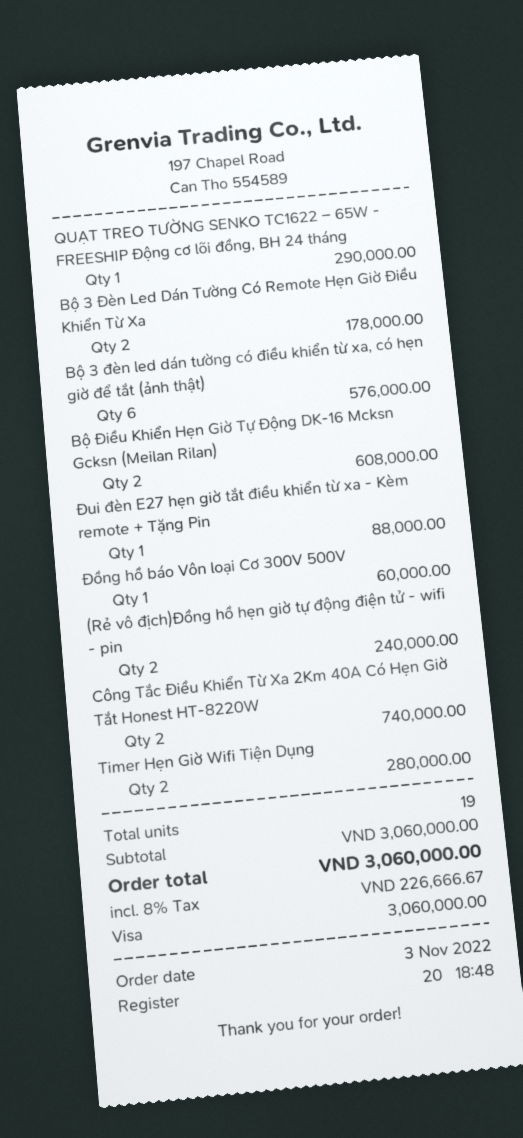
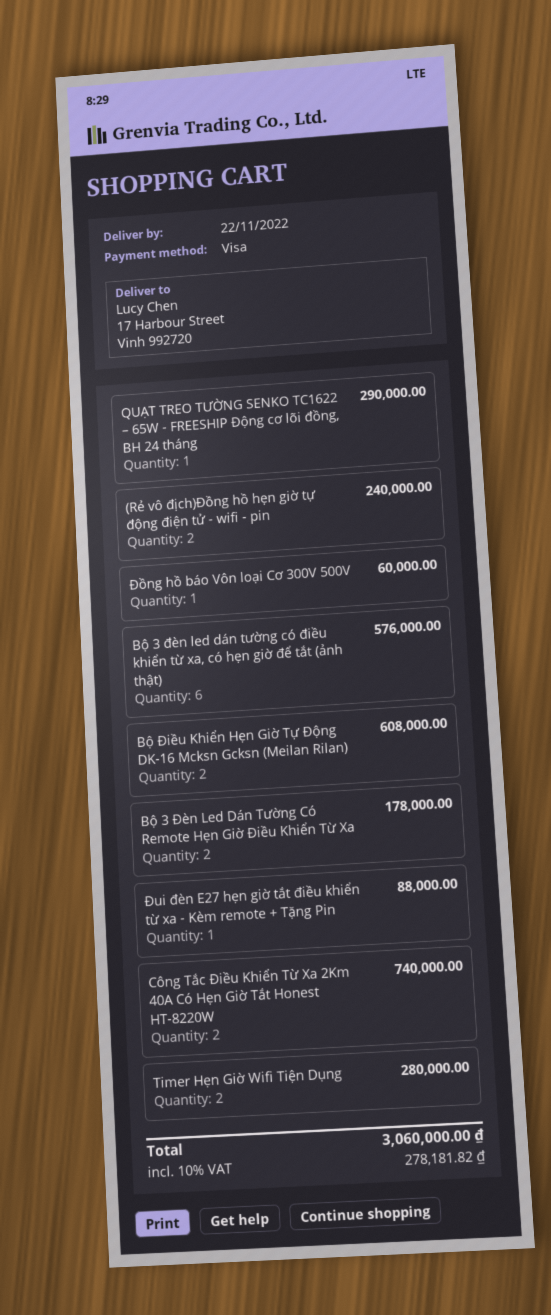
tax: 8% = 226666.67 -> 10% = 278181.82

